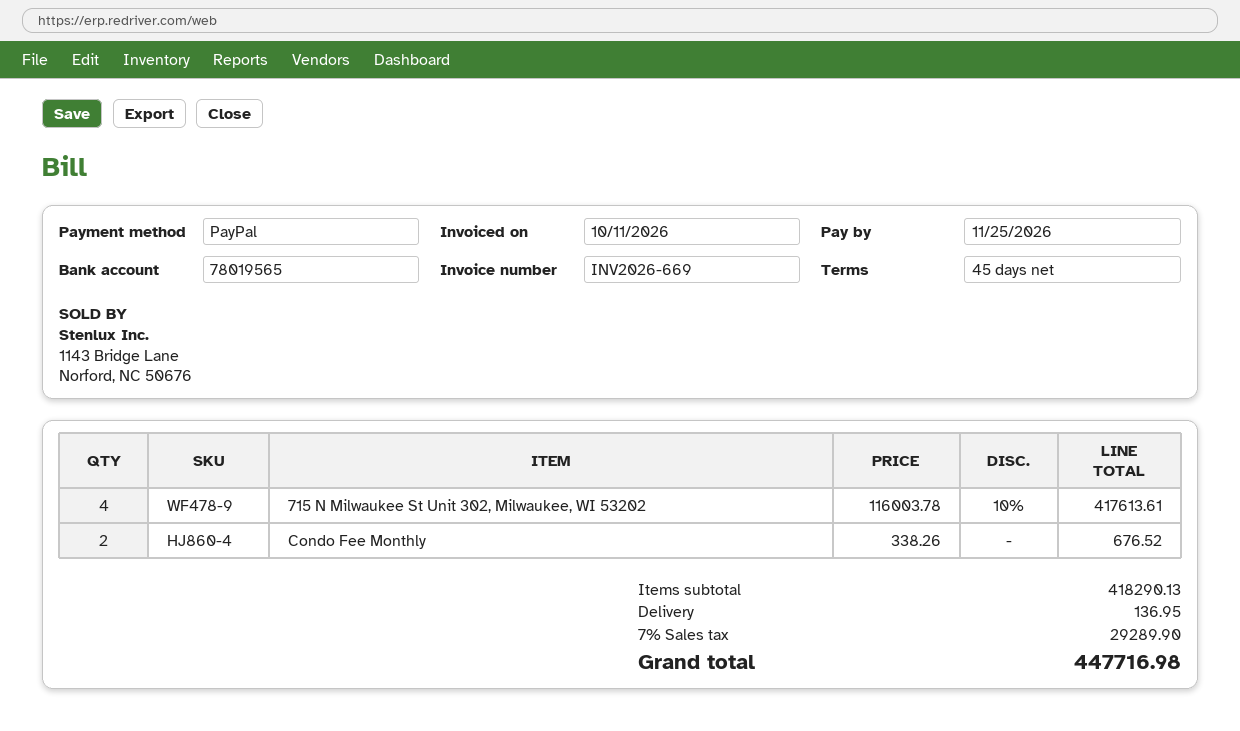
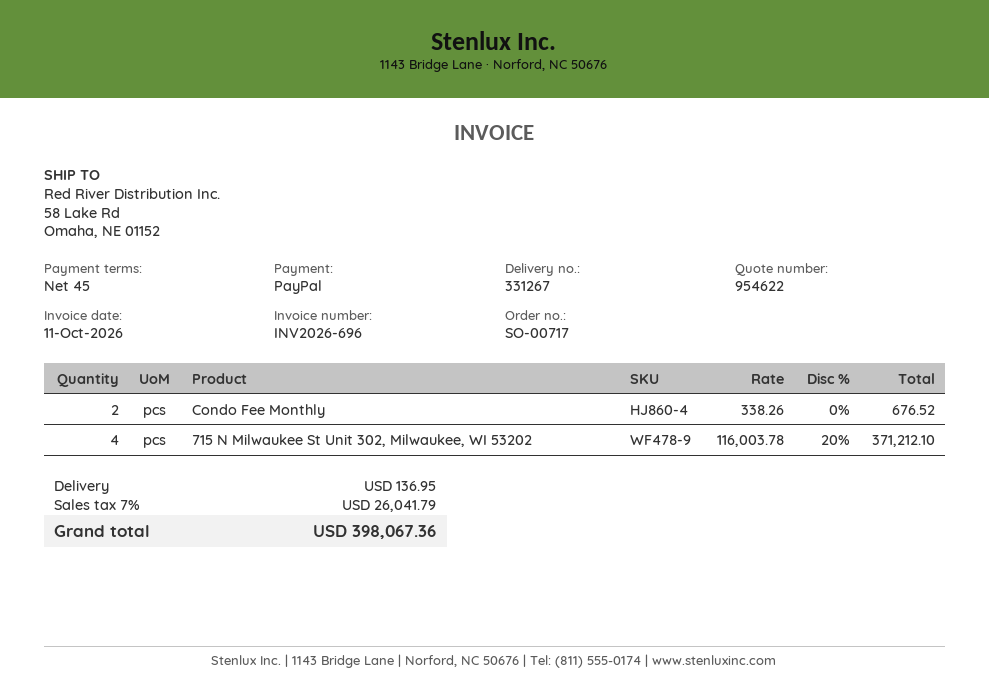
invoice number: INV2026-669 -> INV2026-696
715 N Milwaukee St Unit 302, Milwaukee, WI 53202: 4 x 116003.78 - 10% = 417613.61 -> 4 x 116003.78 - 20% = 371212.10
tax: 7% = 29289.90 -> 7% = 26041.79
total: 447716.98 -> 398067.36

